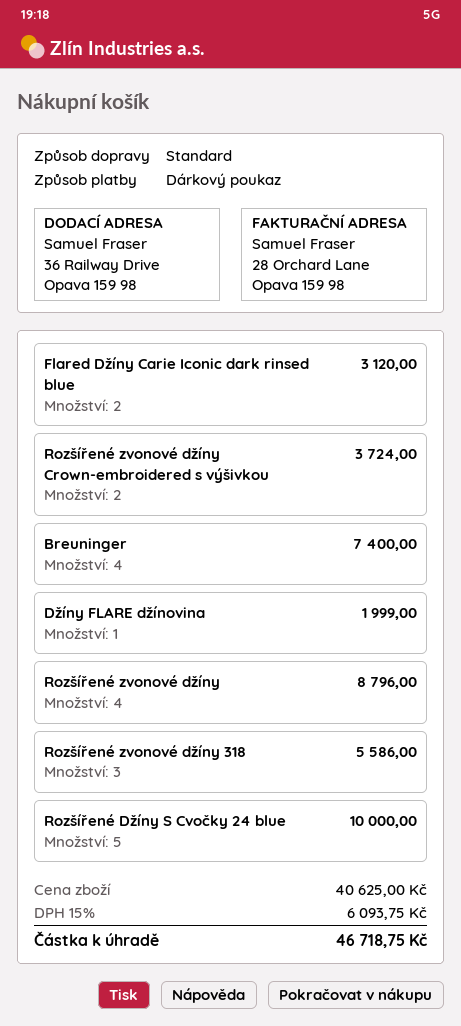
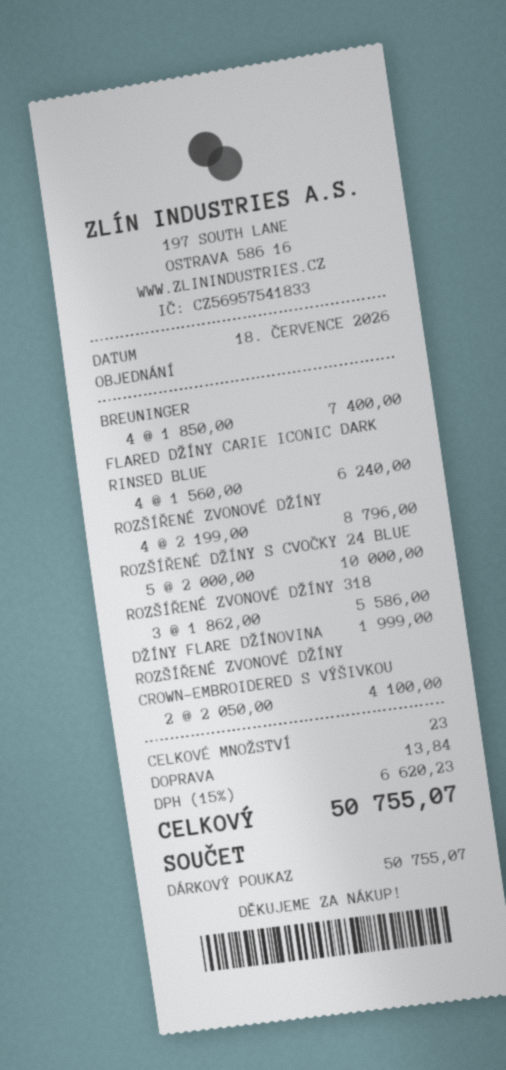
Flared Džíny Carie Iconic dark rinsed blue: 2 for 3120.00 -> 4 for 6240.00
Rozšířené zvonové džíny Crown-embroidered s výšivkou: 2 for 3724.00 -> 2 for 4100.00
shipping: none -> 13.84
tax: 15% = 6093.75 -> 15% = 6620.23
total: 46718.75 -> 50755.07

